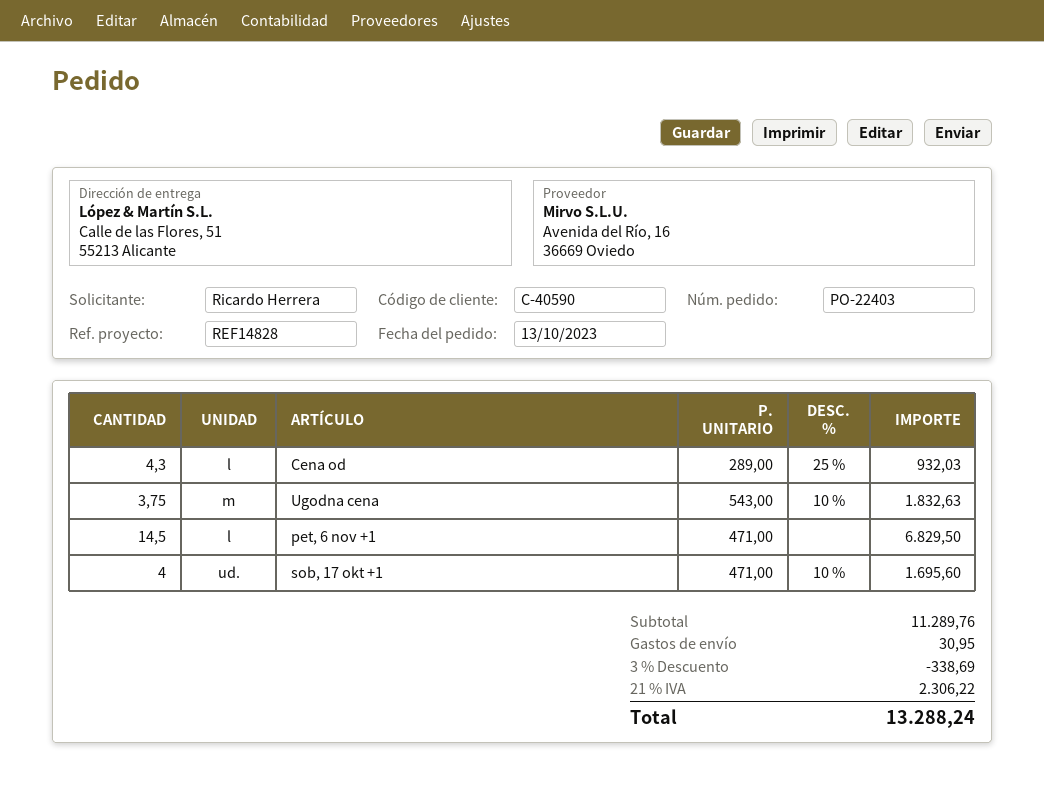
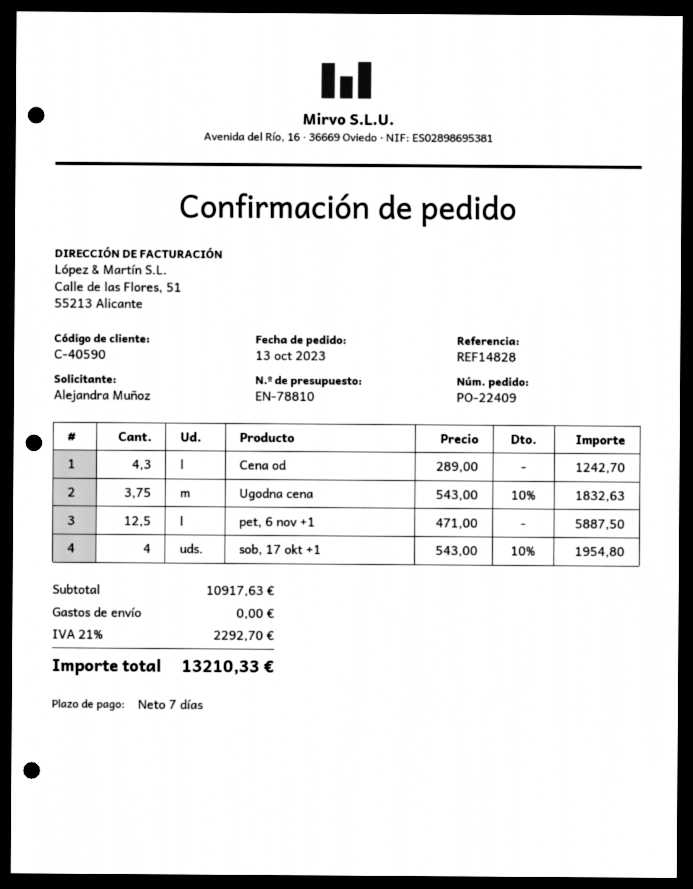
order number: PO-22403 -> PO-22409
ordered by: Ricardo Herrera -> Alejandra Muñoz
Cena od: 4.3 x 289.00 - 25% = 932.03 -> 4.3 x 289.00 = 1242.70
pet, 6 nov +1: 14.5 x 471.00 = 6829.50 -> 12.5 x 471.00 = 5887.50
sob, 17 okt +1: 4 x 471.00 - 10% = 1695.60 -> 4 x 543.00 - 10% = 1954.80
subtotal: 11289.76 -> 10917.63
discount: 3% = 338.69 -> none
shipping: 30.95 -> 0.00
tax: 21% = 2306.22 -> 21% = 2292.70
total: 13288.24 -> 13210.33

